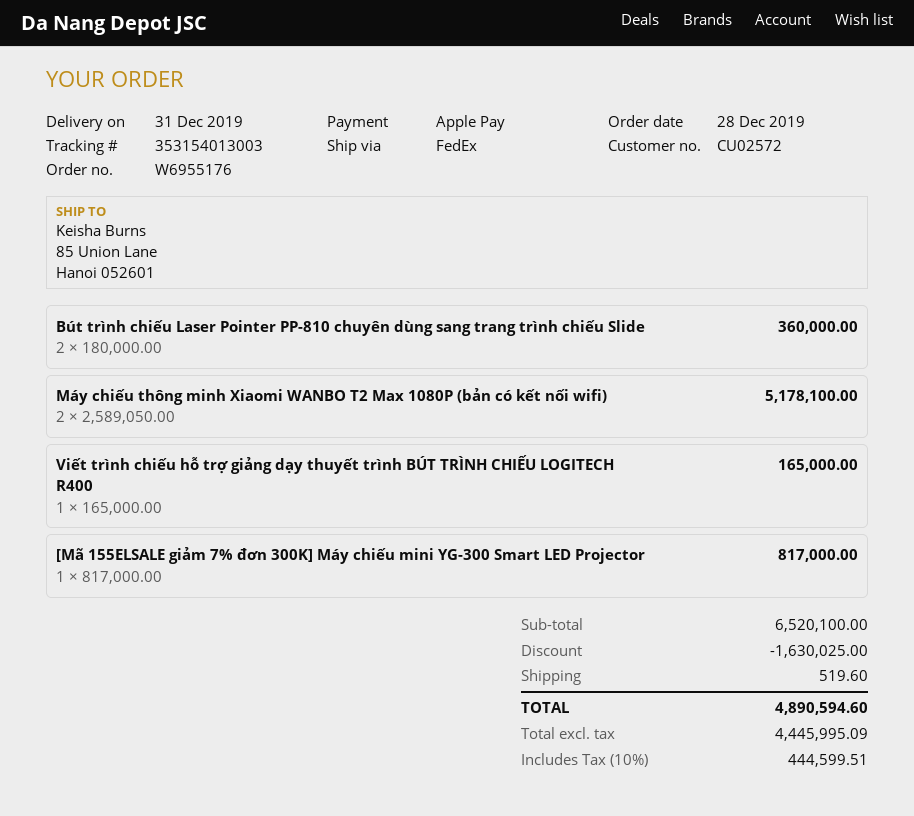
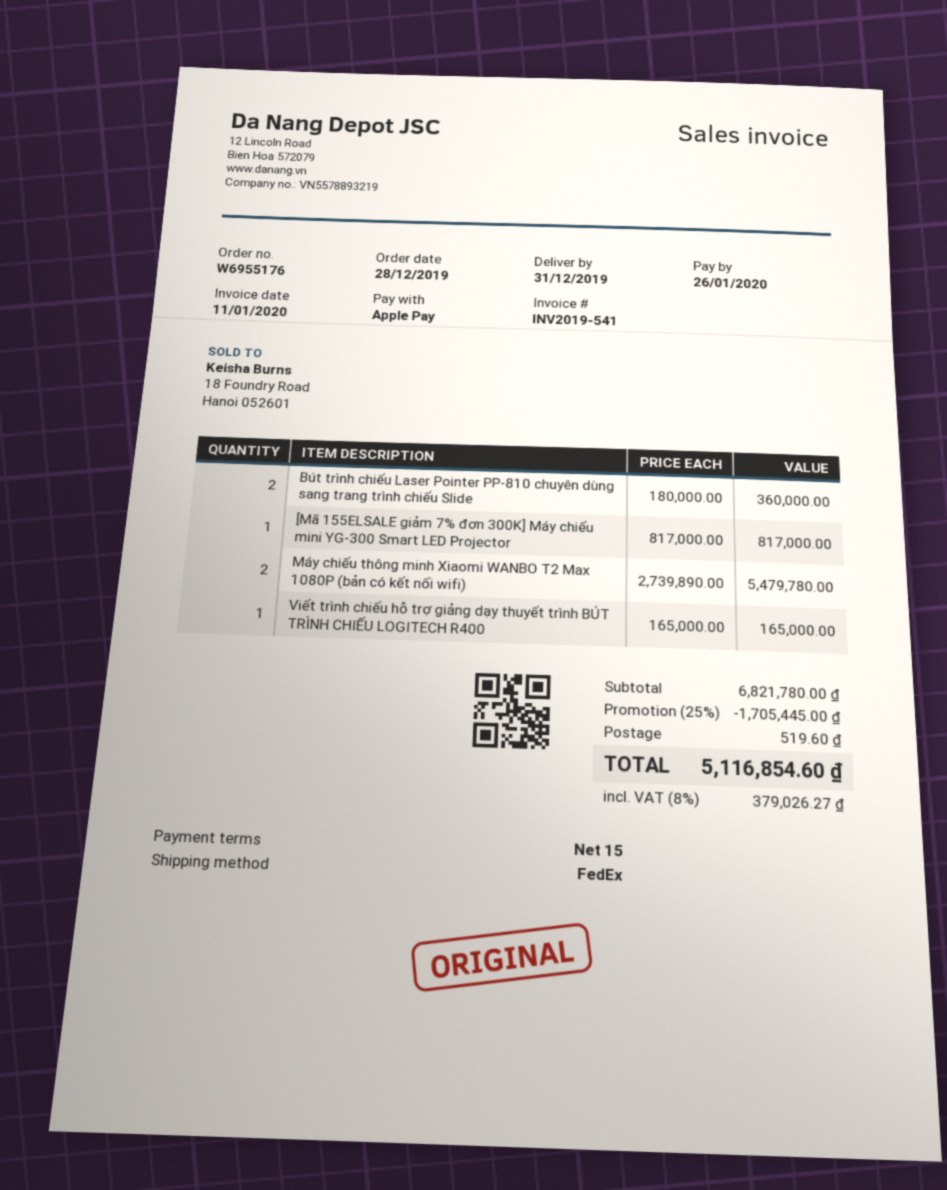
Máy chiếu thông minh Xiaomi WANBO T2 Max 1080P (bản có kết nối wifi): 2 x 2589050.00 = 5178100.00 -> 2 x 2739890.00 = 5479780.00
subtotal: 6520100.00 -> 6821780.00
discount: 1630025.00 -> 1705445.00
tax: 10% = 444599.51 -> 8% = 379026.27
total: 4890594.60 -> 5116854.60

